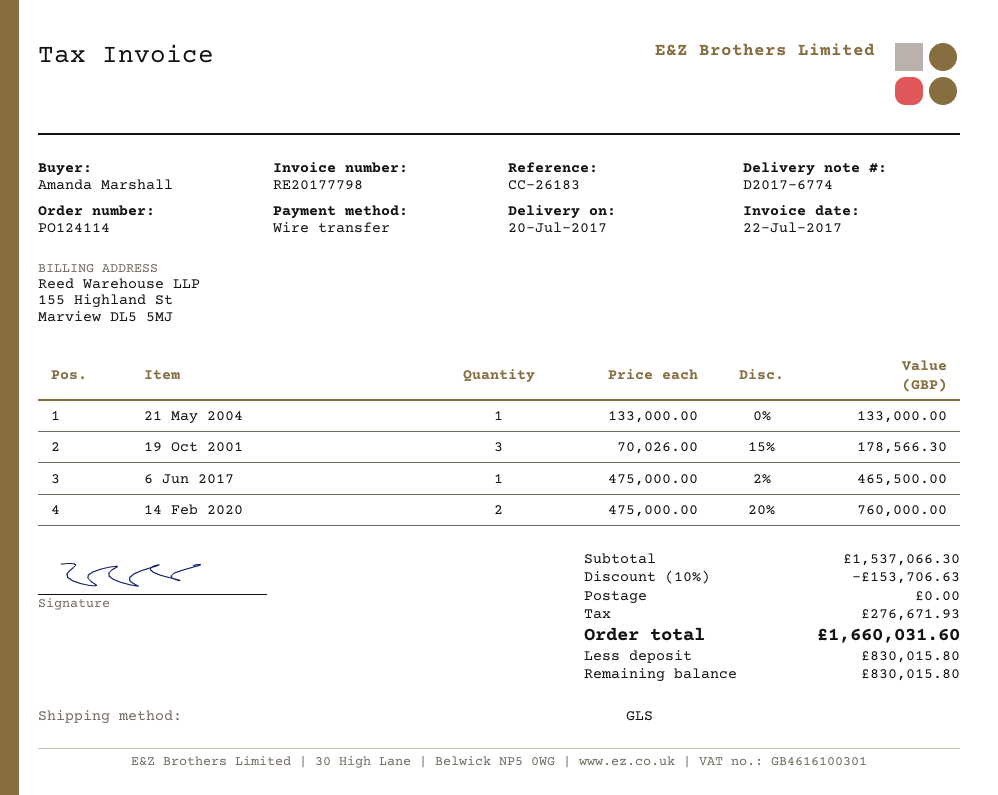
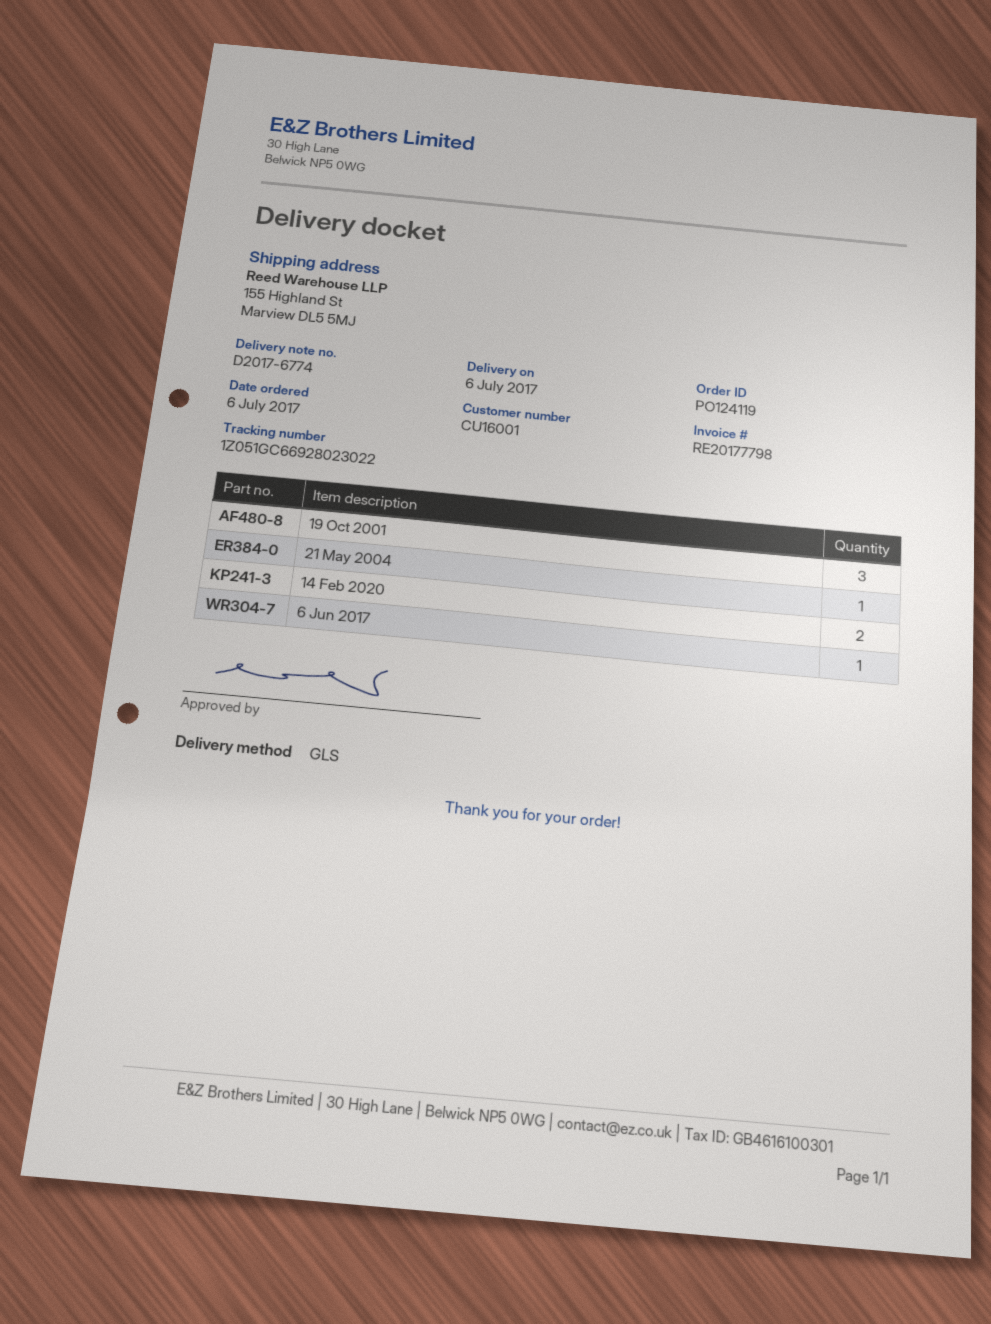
order number: PO124114 -> PO124119
delivery date: 2017-07-20 -> 2017-07-06

